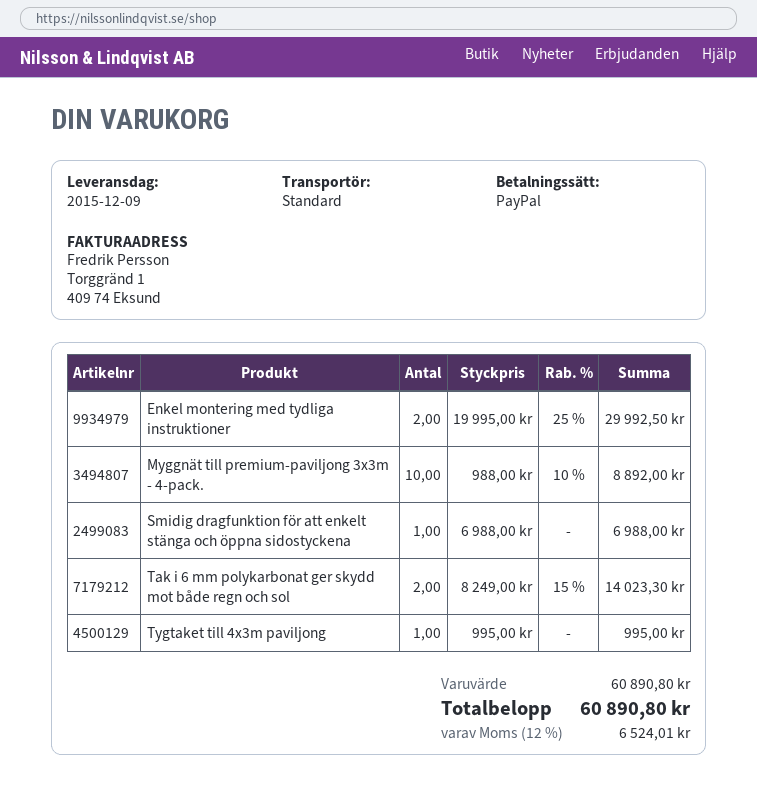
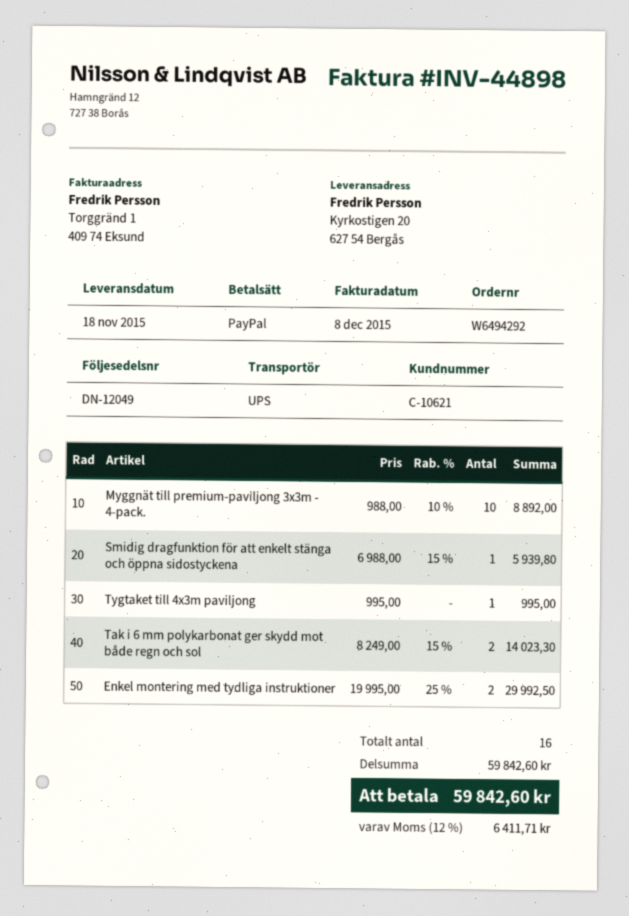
delivery date: 2015-12-09 -> 2015-11-18
shipping method: standard -> UPS
Smidig dragfunktion för att enkelt stänga och öppna sidostyckena: 1 x 6988.00 = 6988.00 -> 1 x 6988.00 - 15% = 5939.80
subtotal: 60890.80 -> 59842.60
tax: 12% = 6524.01 -> 12% = 6411.71
total: 60890.80 -> 59842.60

